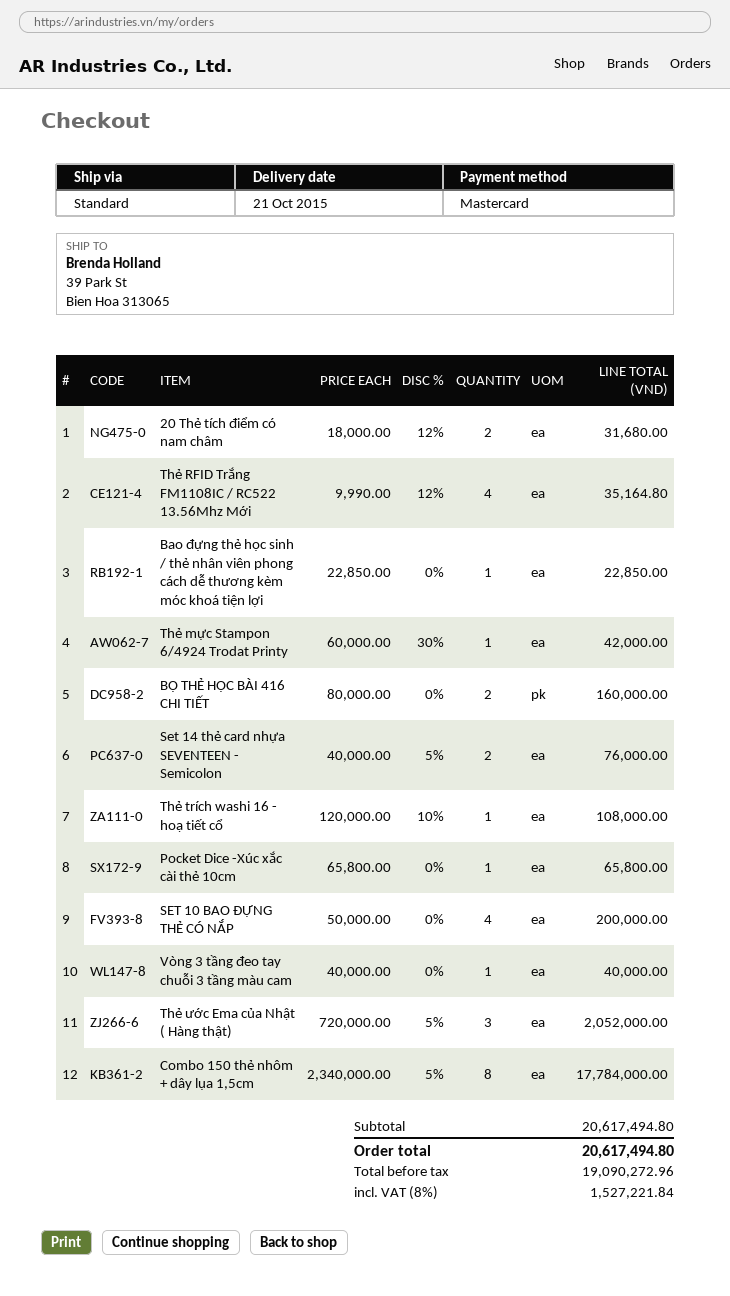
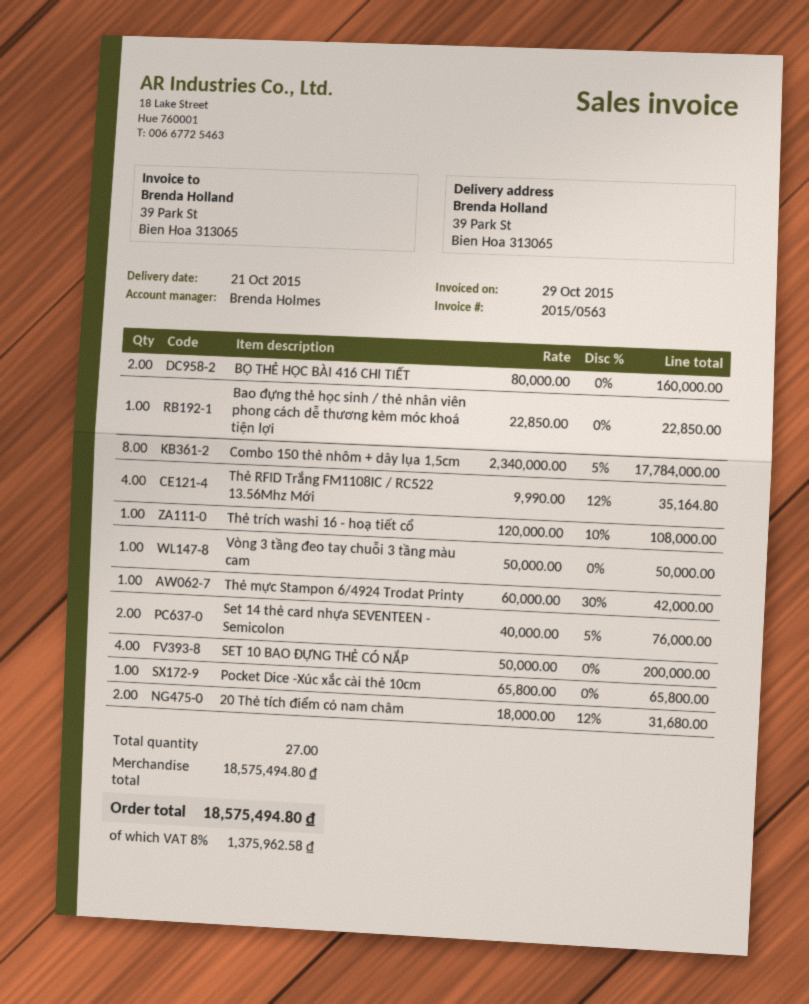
Vòng 3 tầng đeo tay chuỗi 3 tầng màu cam: 1 x 40000.00 = 40000.00 -> 1 x 50000.00 = 50000.00
Thẻ ước Ema của Nhật ( Hàng thật): 3 x 720000.00 - 5% = 2052000.00 -> none
subtotal: 20617494.80 -> 18575494.80
tax: 8% = 1527221.84 -> 8% = 1375962.58
total: 20617494.80 -> 18575494.80

